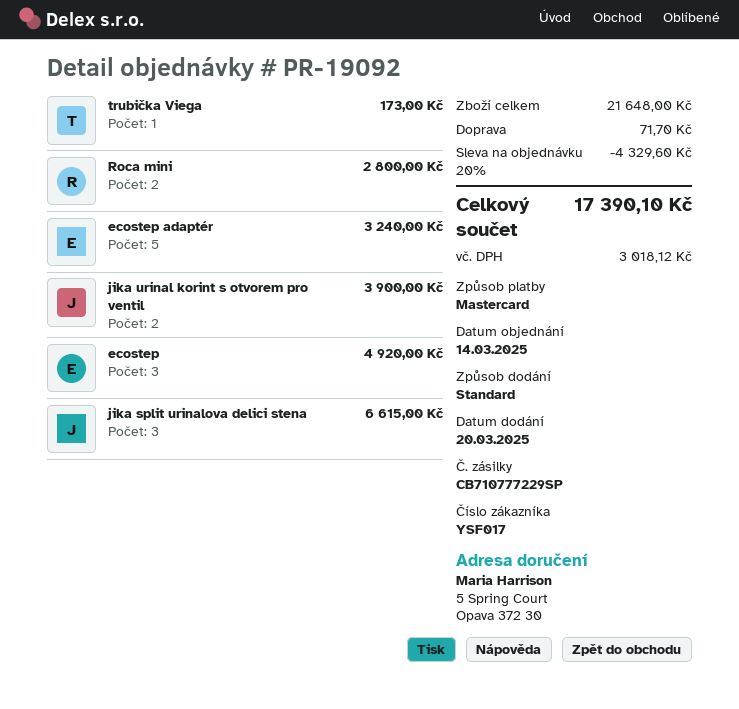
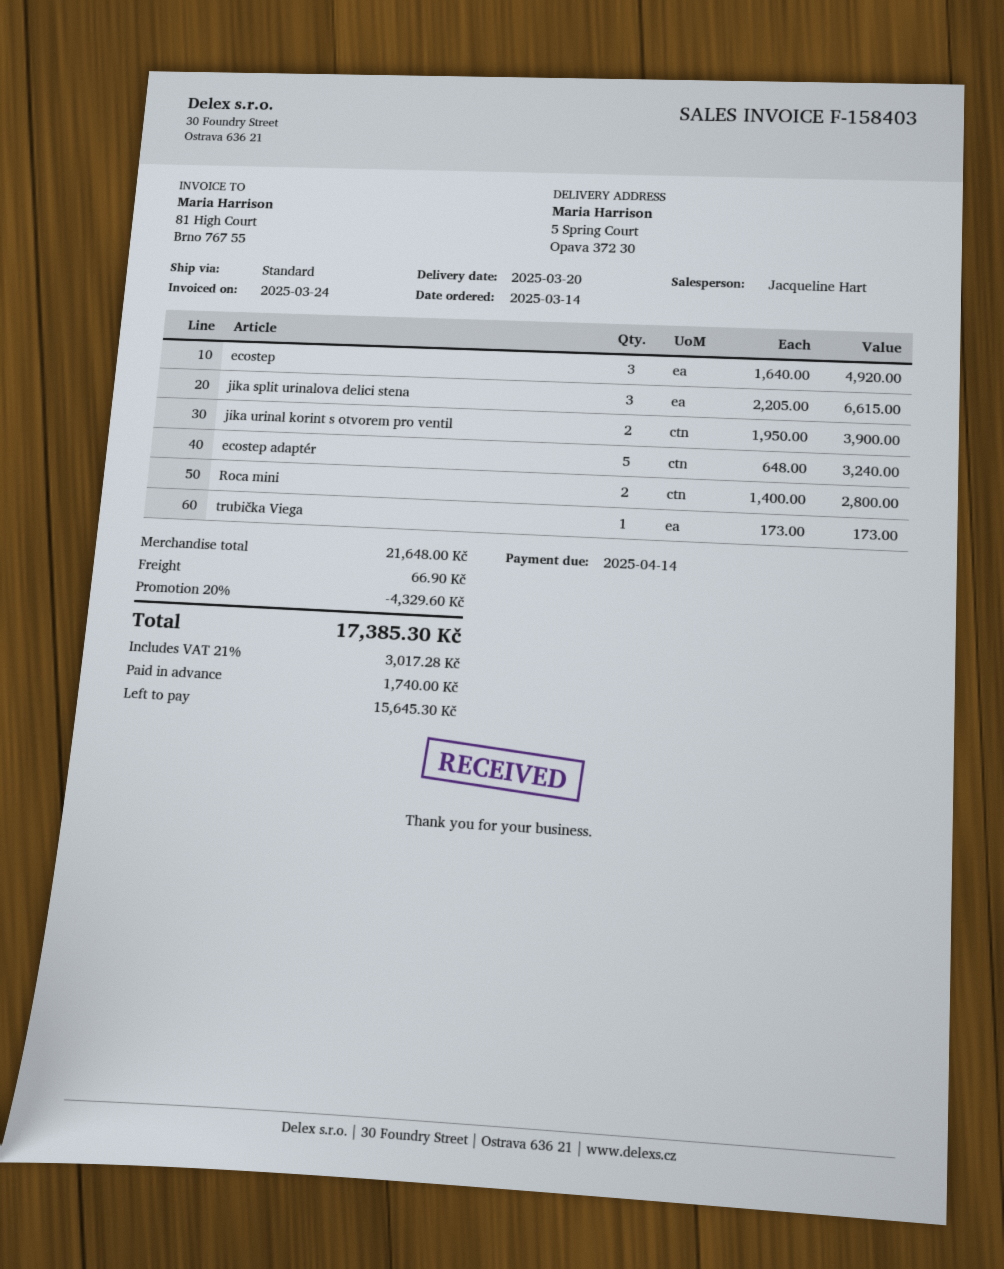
shipping: 71.70 -> 66.90
tax: 3018.12 -> 3017.28
total: 17390.10 -> 17385.30

